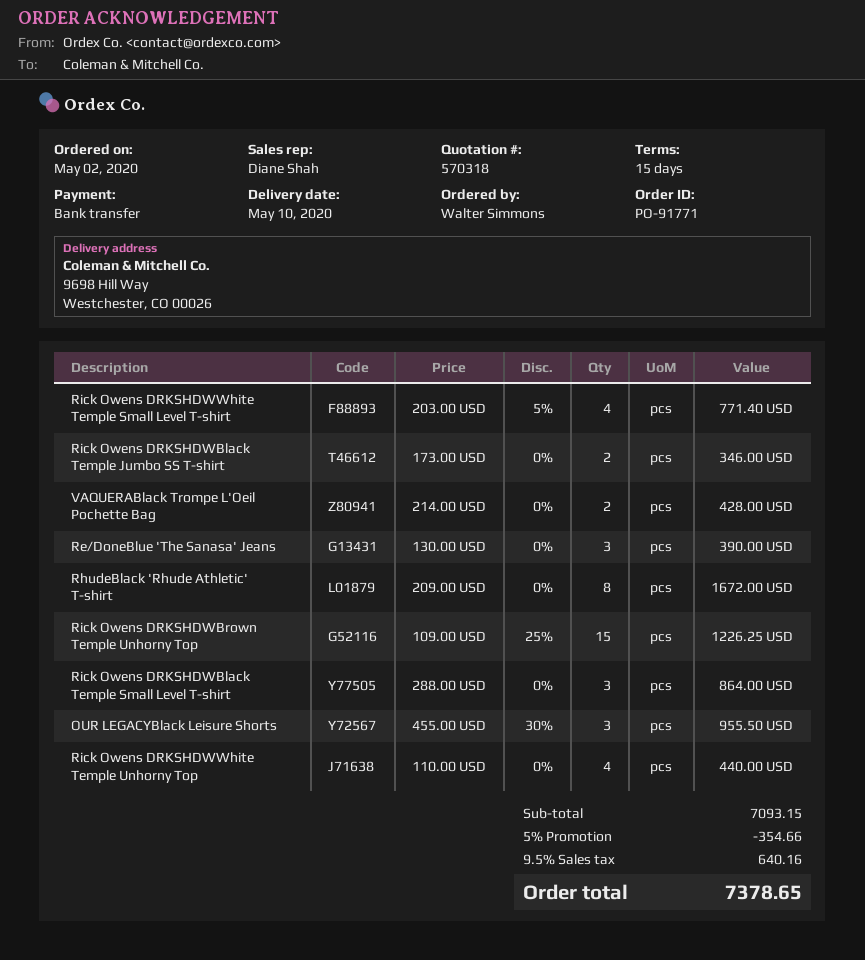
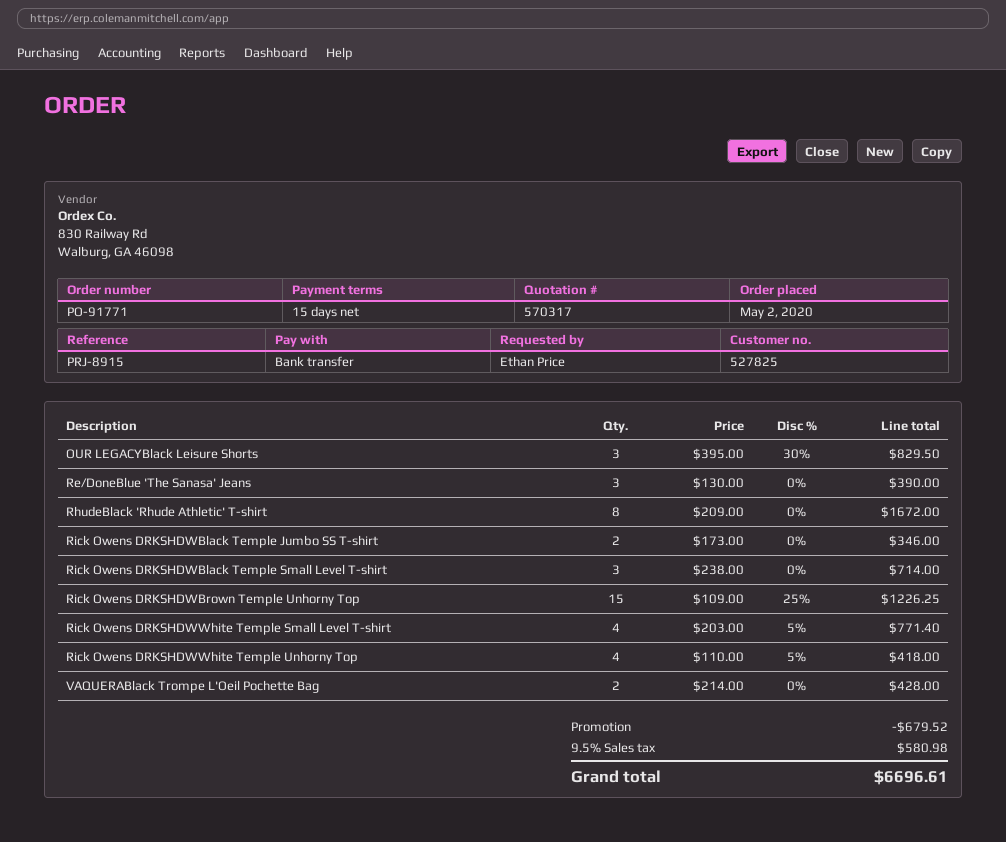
quote number: 570318 -> 570317
ordered by: Walter Simmons -> Ethan Price
Rick Owens DRKSHDWBlack Temple Small Level T-shirt: 3 x 288.00 = 864.00 -> 3 x 238.00 = 714.00
OUR LEGACYBlack Leisure Shorts: 3 x 455.00 - 30% = 955.50 -> 3 x 395.00 - 30% = 829.50
Rick Owens DRKSHDWWhite Temple Unhorny Top: 4 x 110.00 = 440.00 -> 4 x 110.00 - 5% = 418.00
discount: 354.66 -> 679.52
tax: 9.5% = 640.16 -> 9.5% = 580.98
total: 7378.65 -> 6696.61

